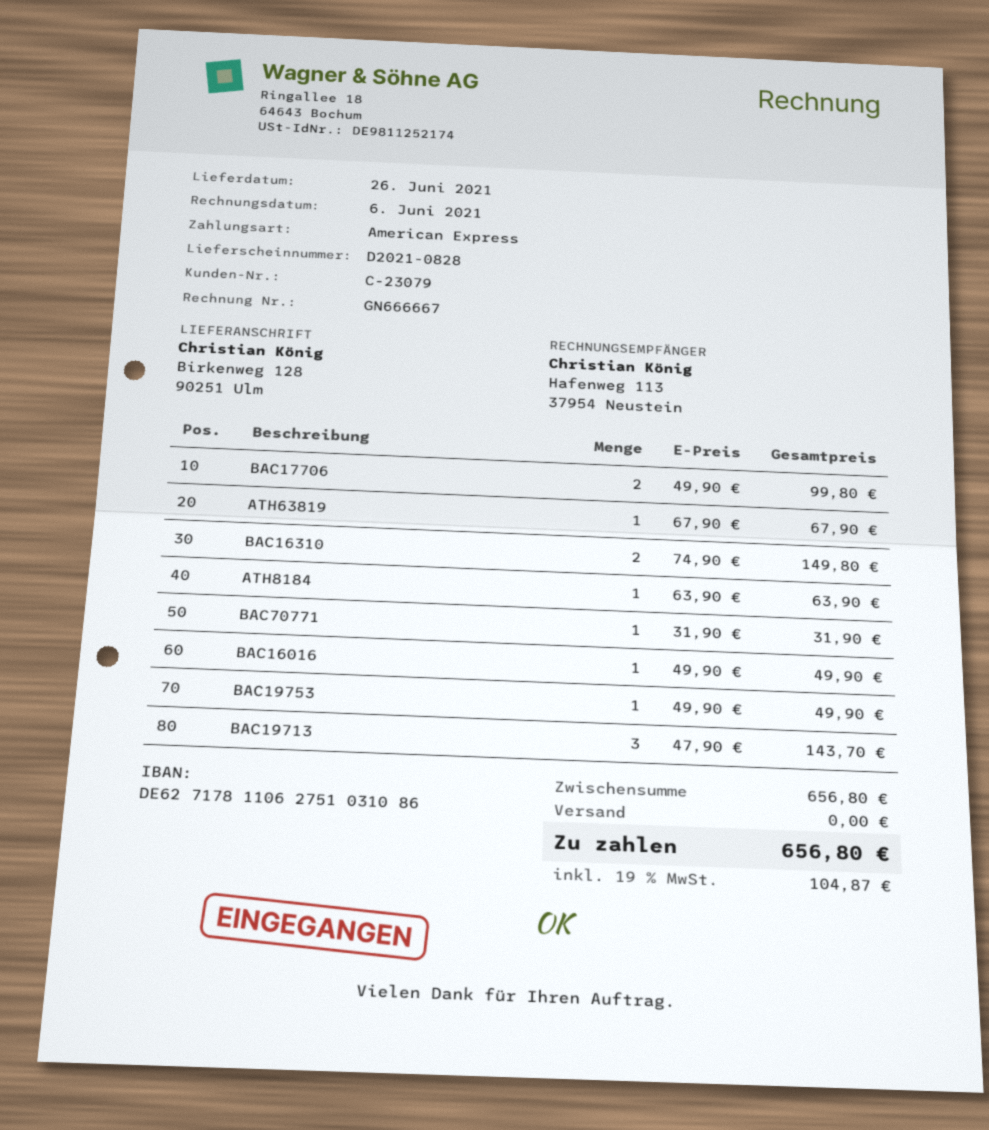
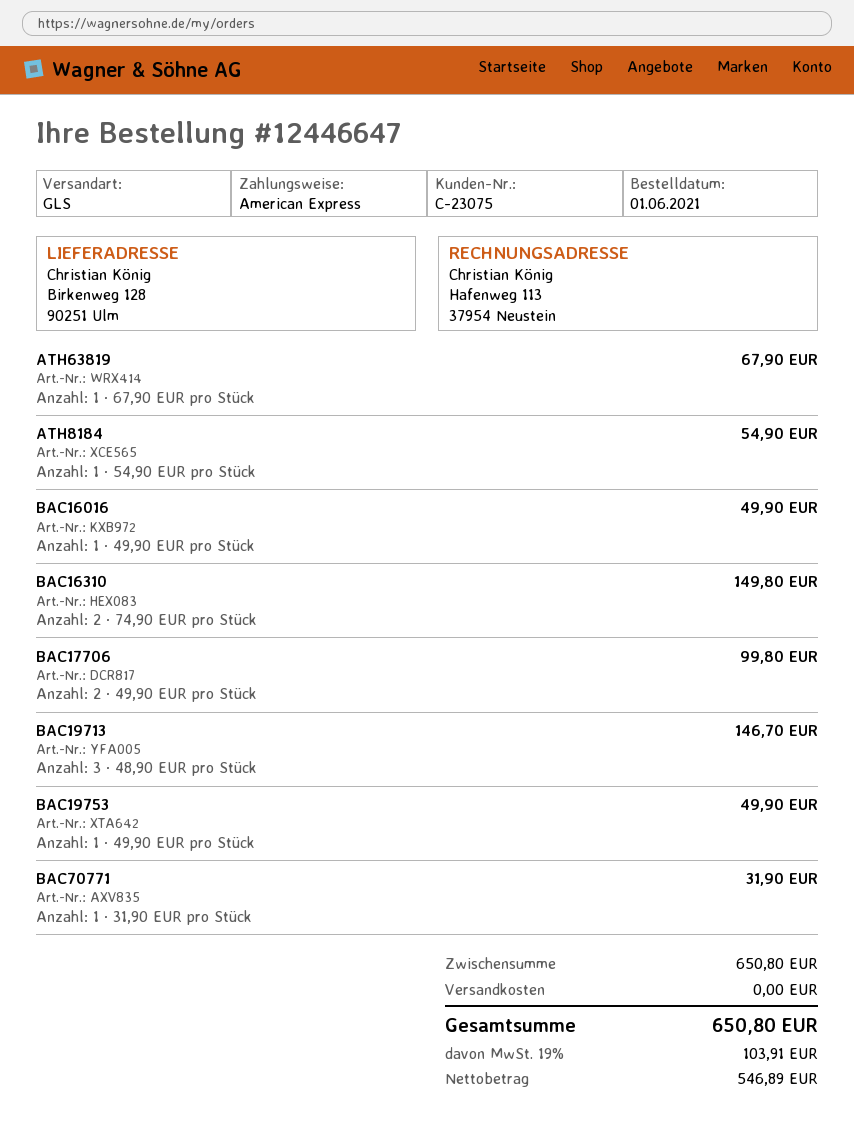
customer number: C-23079 -> C-23075
ATH8184: 1 x 63.90 = 63.90 -> 1 x 54.90 = 54.90
BAC19713: 3 x 47.90 = 143.70 -> 3 x 48.90 = 146.70
subtotal: 656.80 -> 650.80
tax: 19% = 104.87 -> 19% = 103.91
total: 656.80 -> 650.80

